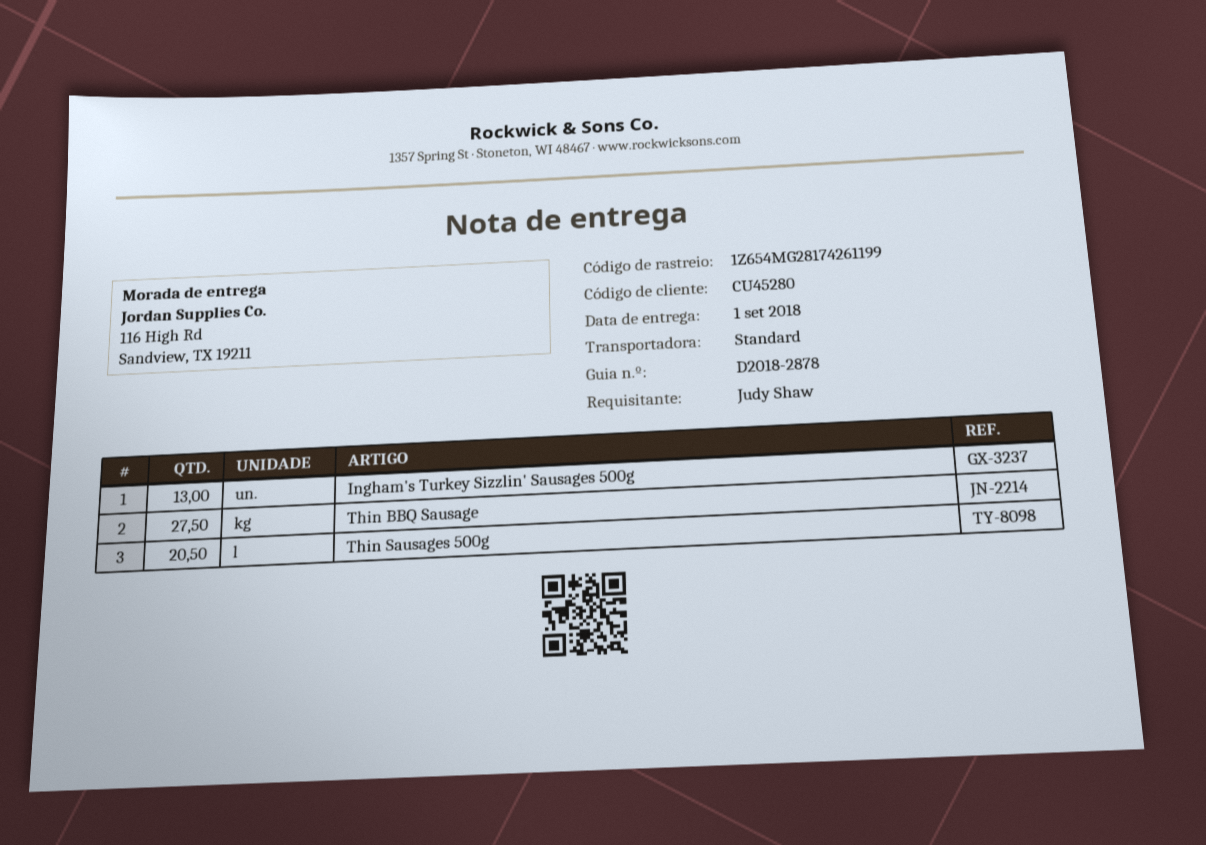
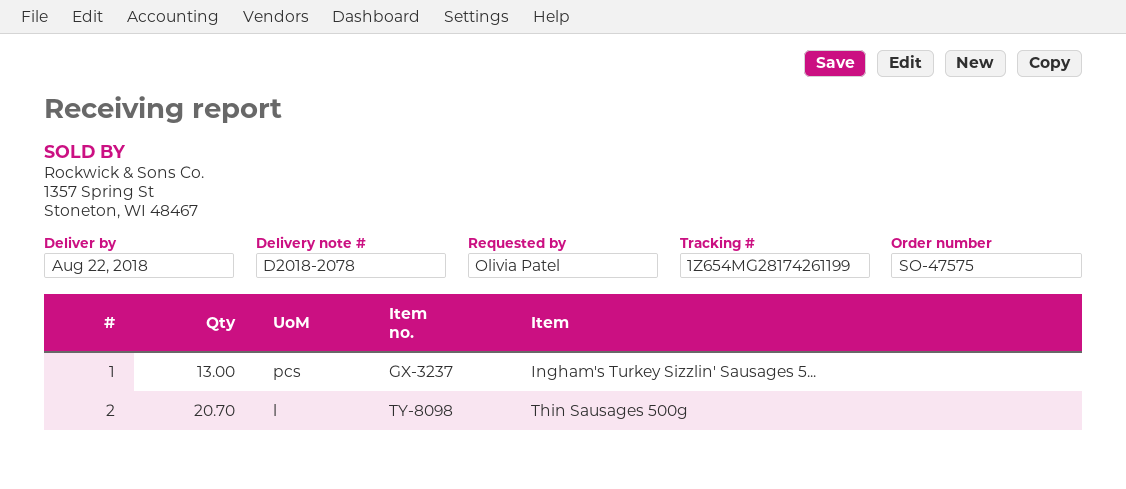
delivery note number: D2018-2878 -> D2018-2078
delivery date: 2018-09-01 -> 2018-08-22
ordered by: Judy Shaw -> Olivia Patel
Thin BBQ Sausage: 27.5 -> none
Thin Sausages 500g: 20.5 -> 20.7

